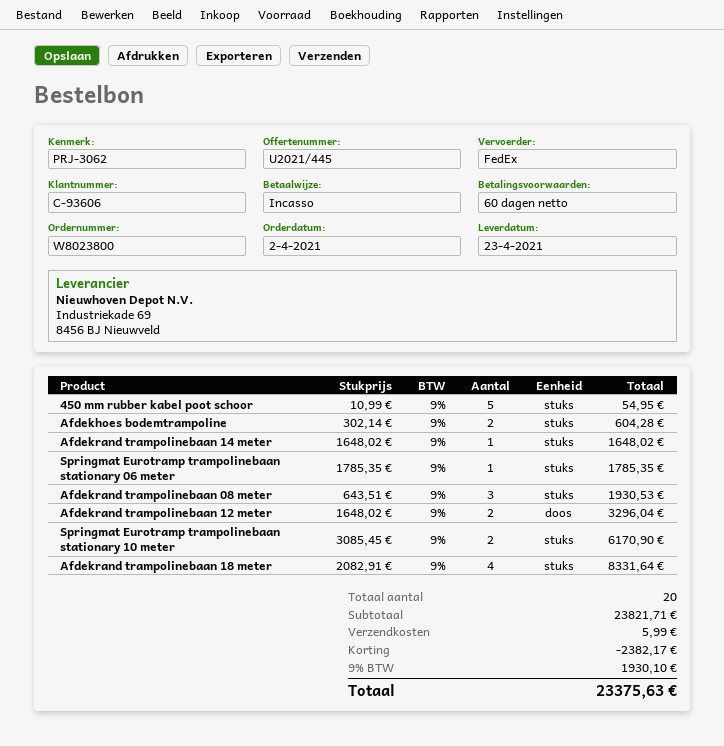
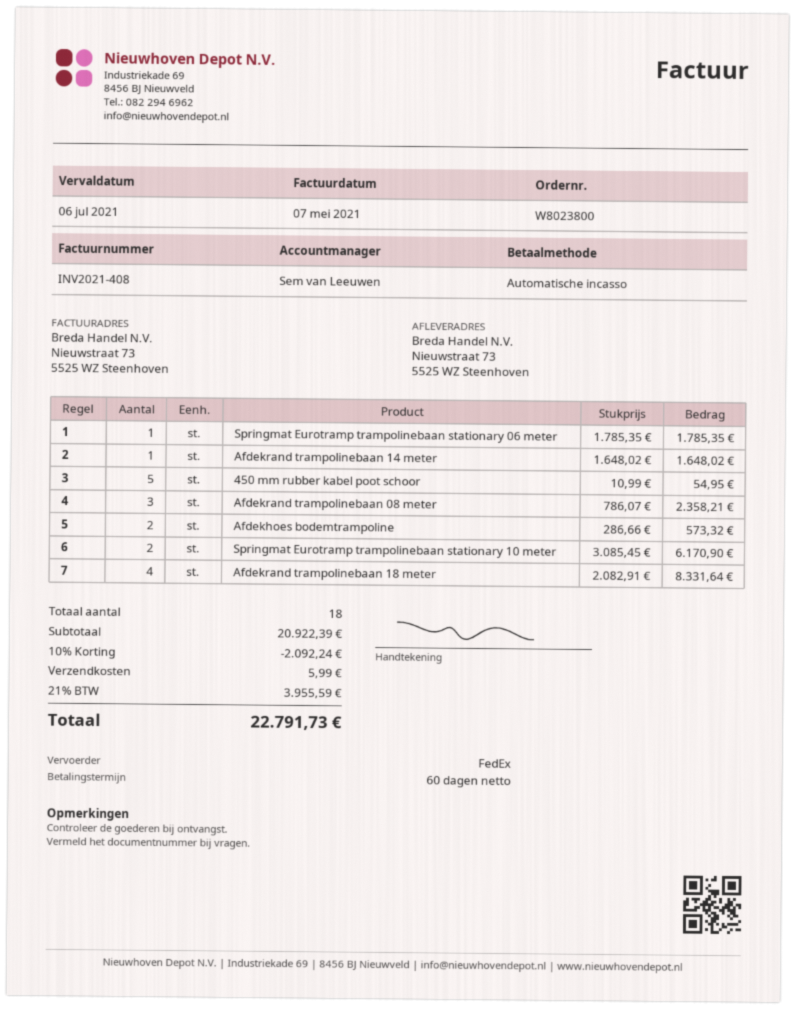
Afdekhoes bodemtrampoline: 2 x 302.14 = 604.28 -> 2 x 286.66 = 573.32
Afdekrand trampolinebaan 08 meter: 3 x 643.51 = 1930.53 -> 3 x 786.07 = 2358.21
Afdekrand trampolinebaan 12 meter: 2 x 1648.02 = 3296.04 -> none
total quantity: 20 -> 18
subtotal: 23821.71 -> 20922.39
discount: 2382.17 -> 2092.24
tax: 9% = 1930.10 -> 21% = 3955.59
total: 23375.63 -> 22791.73

